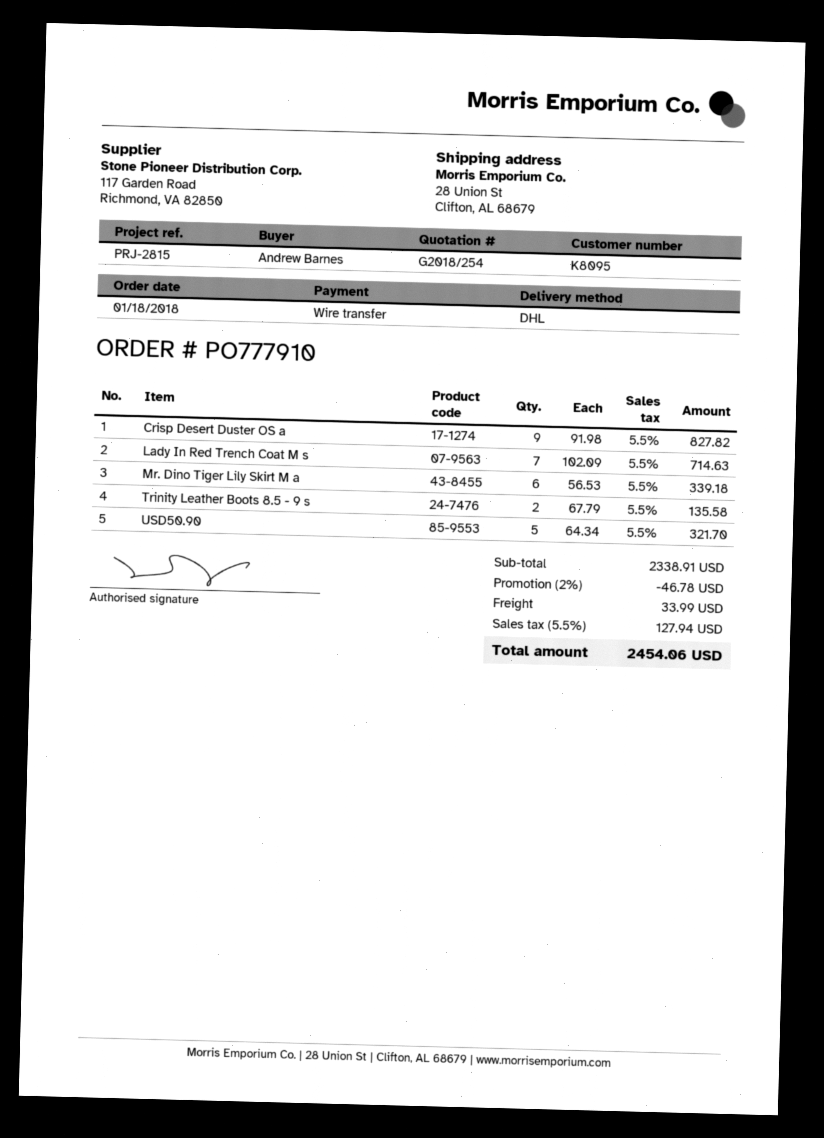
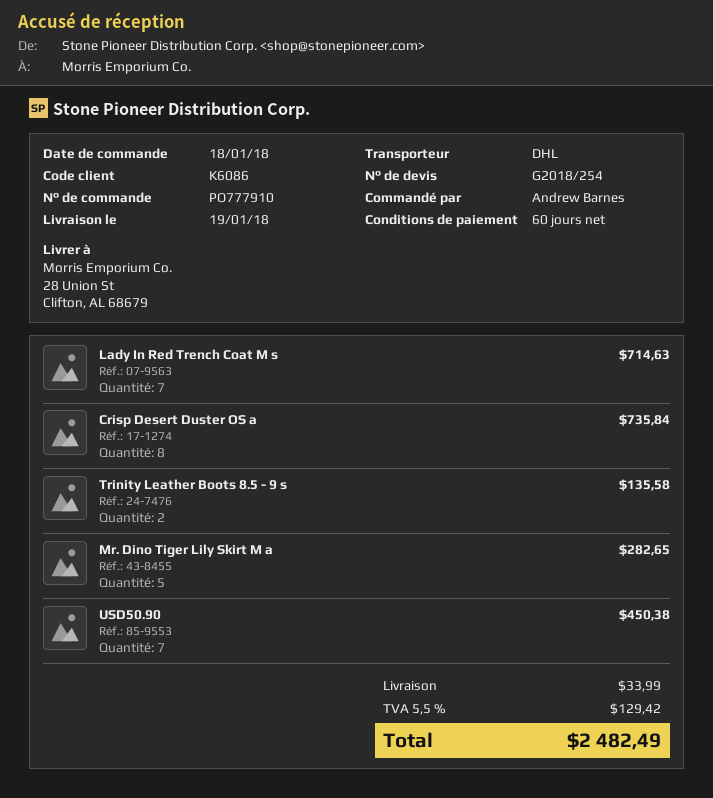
customer number: K8095 -> K6086
Crisp Desert Duster OS a: 9 for 827.82 -> 8 for 735.84
Mr. Dino Tiger Lily Skirt M a: 6 for 339.18 -> 5 for 282.65
USD50.90: 5 for 321.70 -> 7 for 450.38
discount: 2% = 46.78 -> none
tax: 5.5% = 127.94 -> 5.5% = 129.42
total: 2454.06 -> 2482.49

